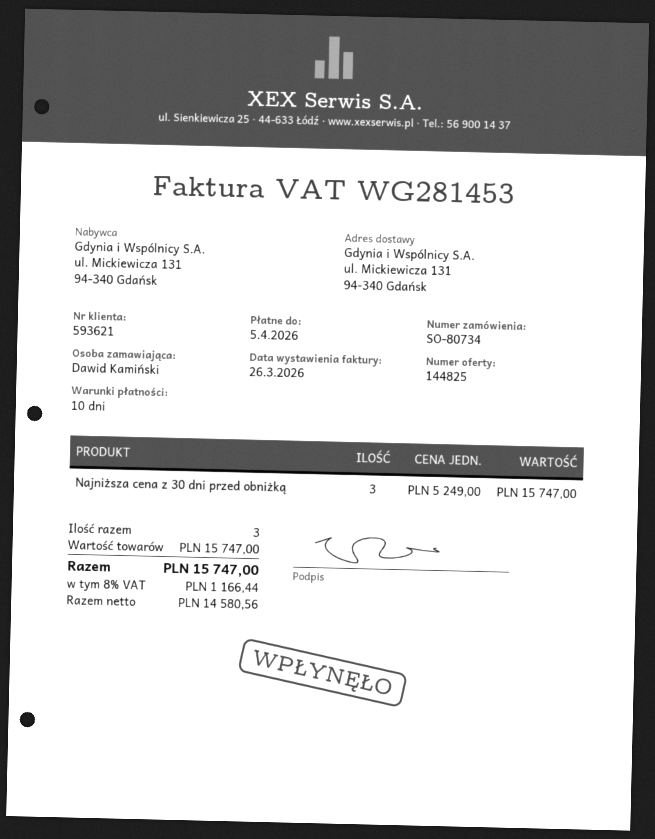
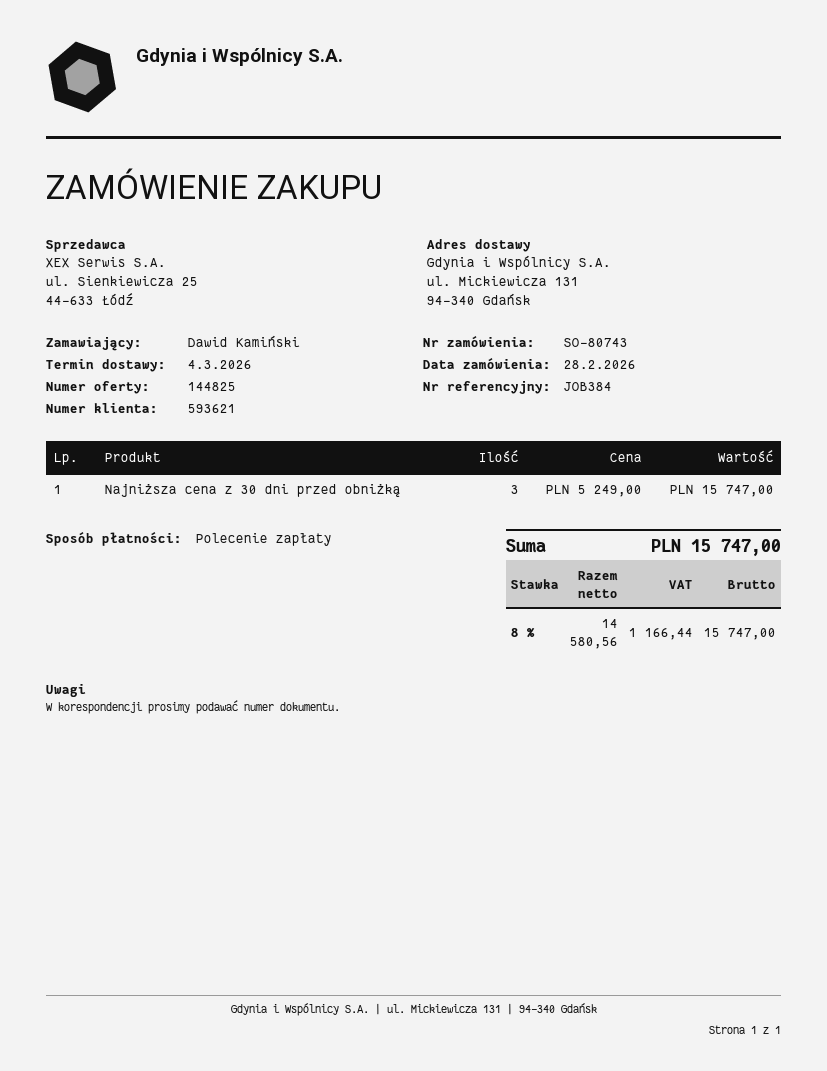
order number: SO-80734 -> SO-80743

